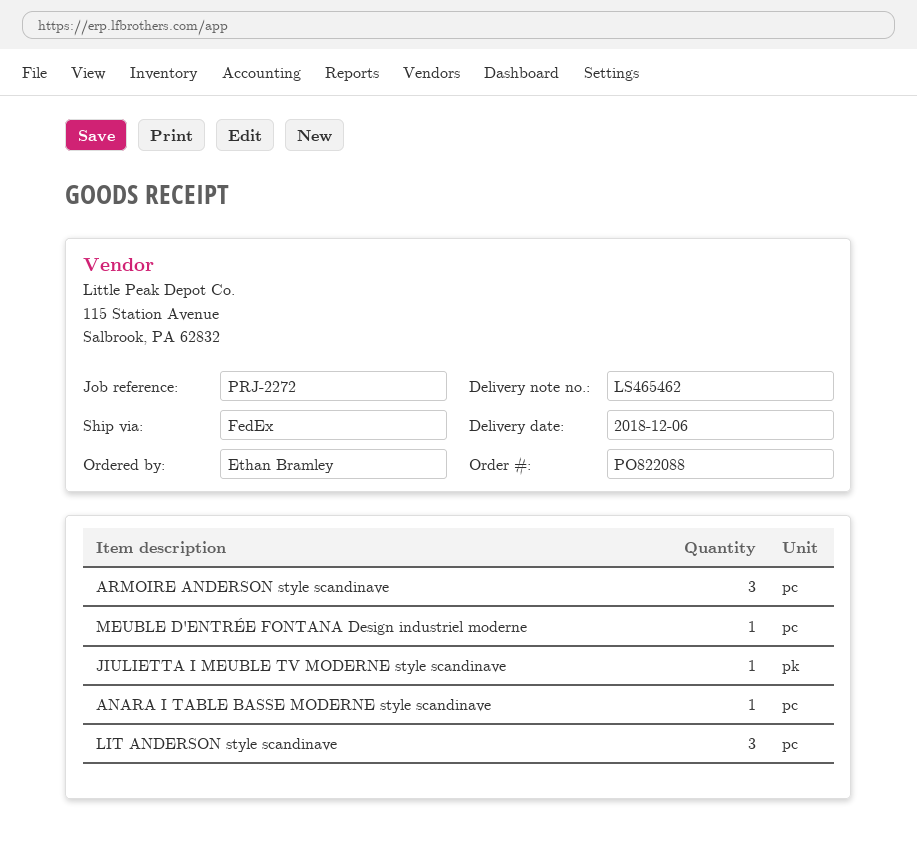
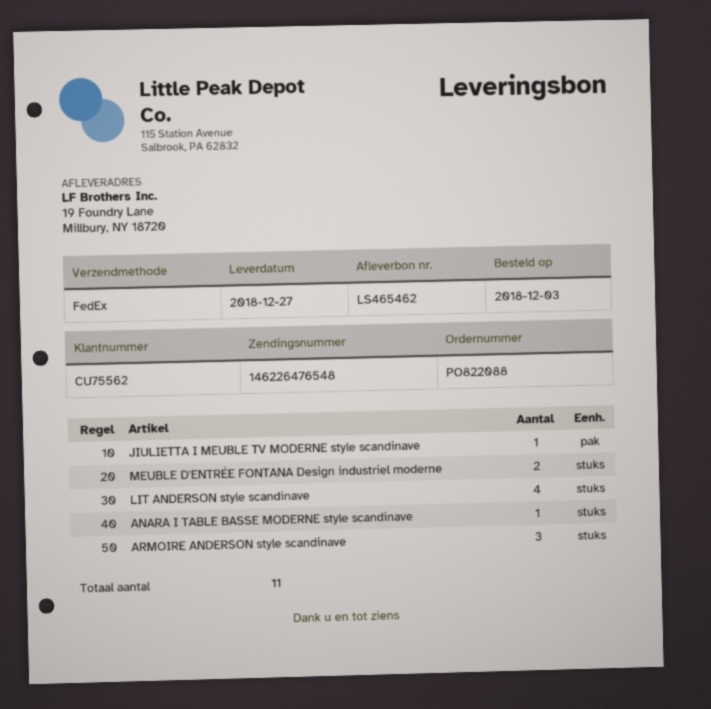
delivery date: 2018-12-06 -> 2018-12-27
MEUBLE D'ENTRÉE FONTANA Design industriel moderne: 1 -> 2
LIT ANDERSON style scandinave: 3 -> 4

